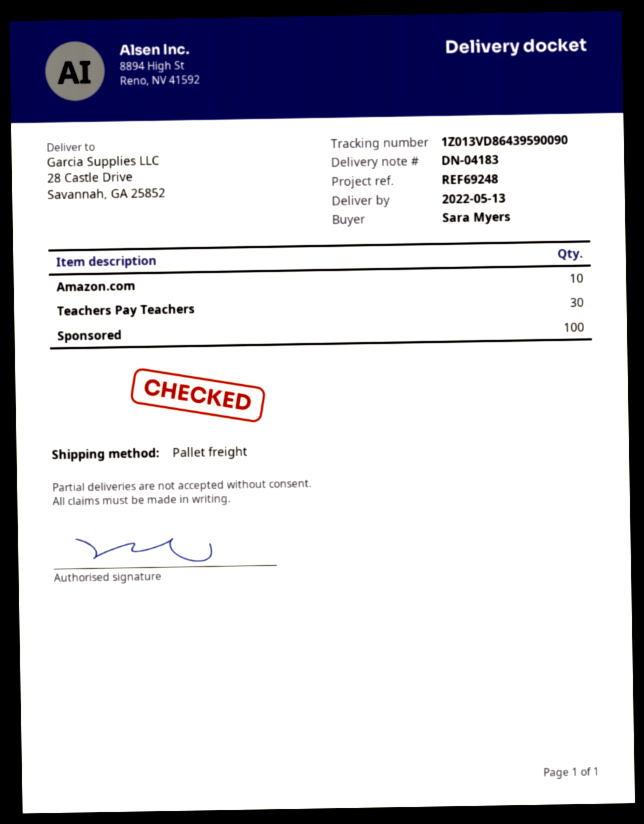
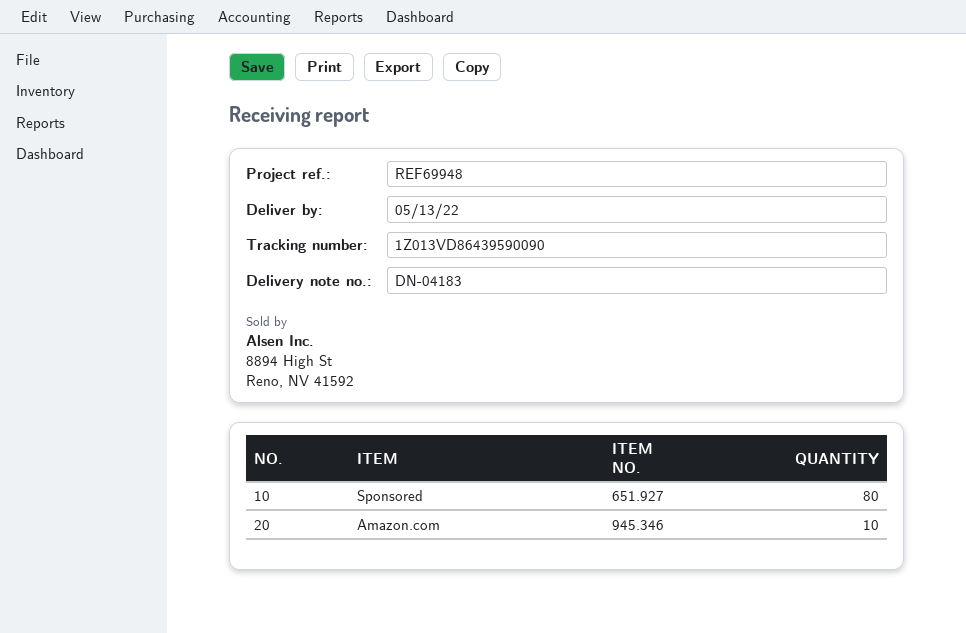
reference: REF69248 -> REF69948
Teachers Pay Teachers: 30 -> none
Sponsored: 100 -> 80

